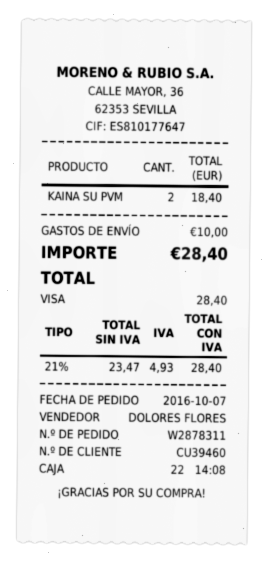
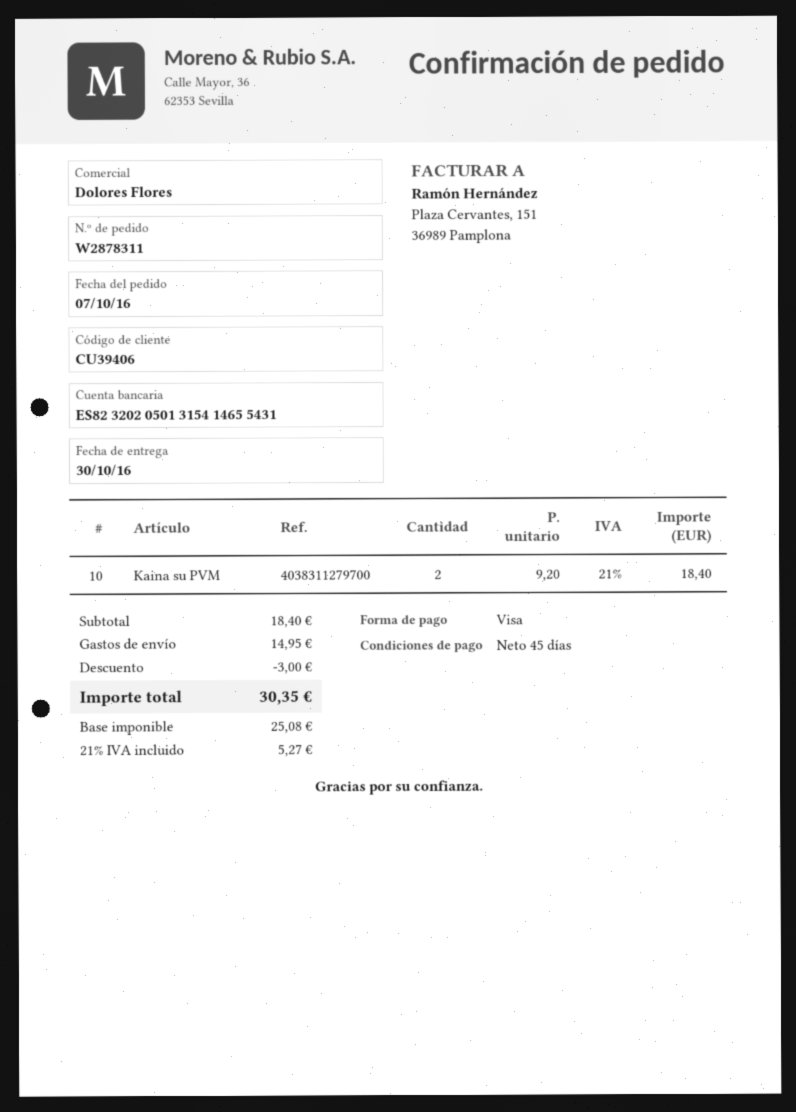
customer number: CU39460 -> CU39406
discount: none -> 3.00
shipping: 10.00 -> 14.95
net: 23.47 -> 25.08
tax: 21% = 4.93 -> 21% = 5.27
total: 28.40 -> 30.35

